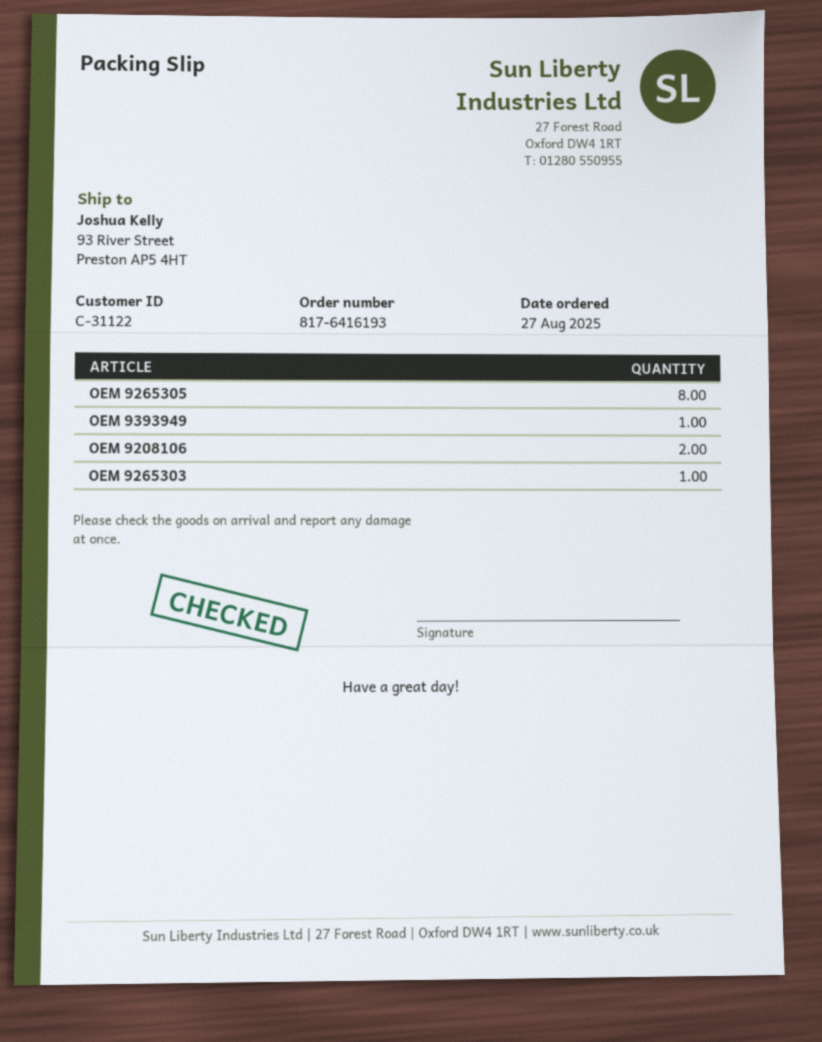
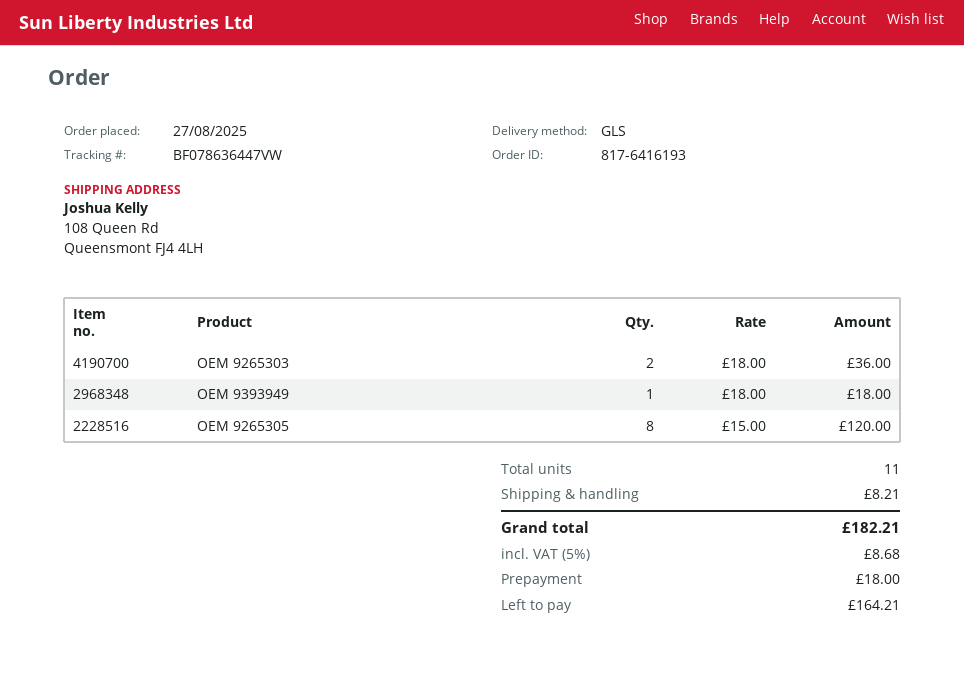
ship to: 93 River Street, Preston AP5 4HT -> 108 Queen Rd, Queensmont FJ4 4LH
OEM 9208106: 2 -> none
OEM 9265303: 1 -> 2

